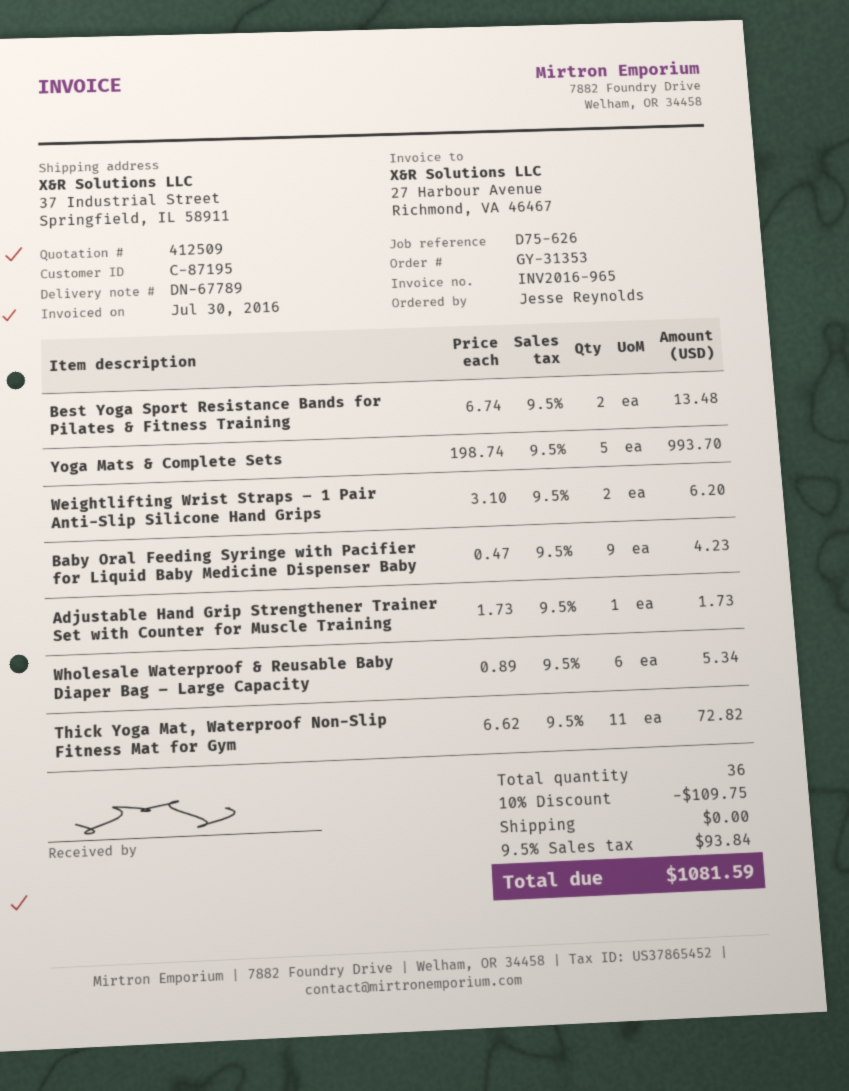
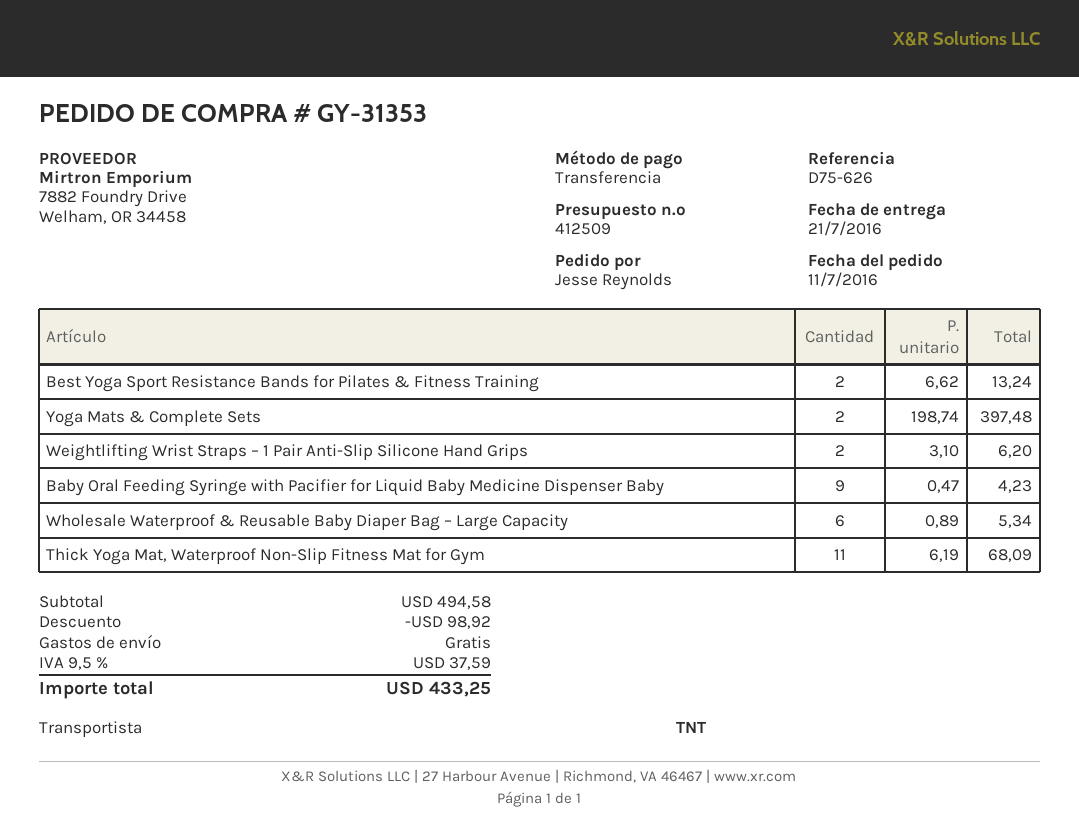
Best Yoga Sport Resistance Bands for Pilates & Fitness Training: 2 x 6.74 = 13.48 -> 2 x 6.62 = 13.24
Yoga Mats & Complete Sets: 5 x 198.74 = 993.70 -> 2 x 198.74 = 397.48
Adjustable Hand Grip Strengthener Trainer Set with Counter for Muscle Training: 1 x 1.73 = 1.73 -> none
Thick Yoga Mat, Waterproof Non-Slip Fitness Mat for Gym: 11 x 6.62 = 72.82 -> 11 x 6.19 = 68.09
discount: 109.75 -> 98.92
tax: 9.5% = 93.84 -> 9.5% = 37.59
total: 1081.59 -> 433.25

